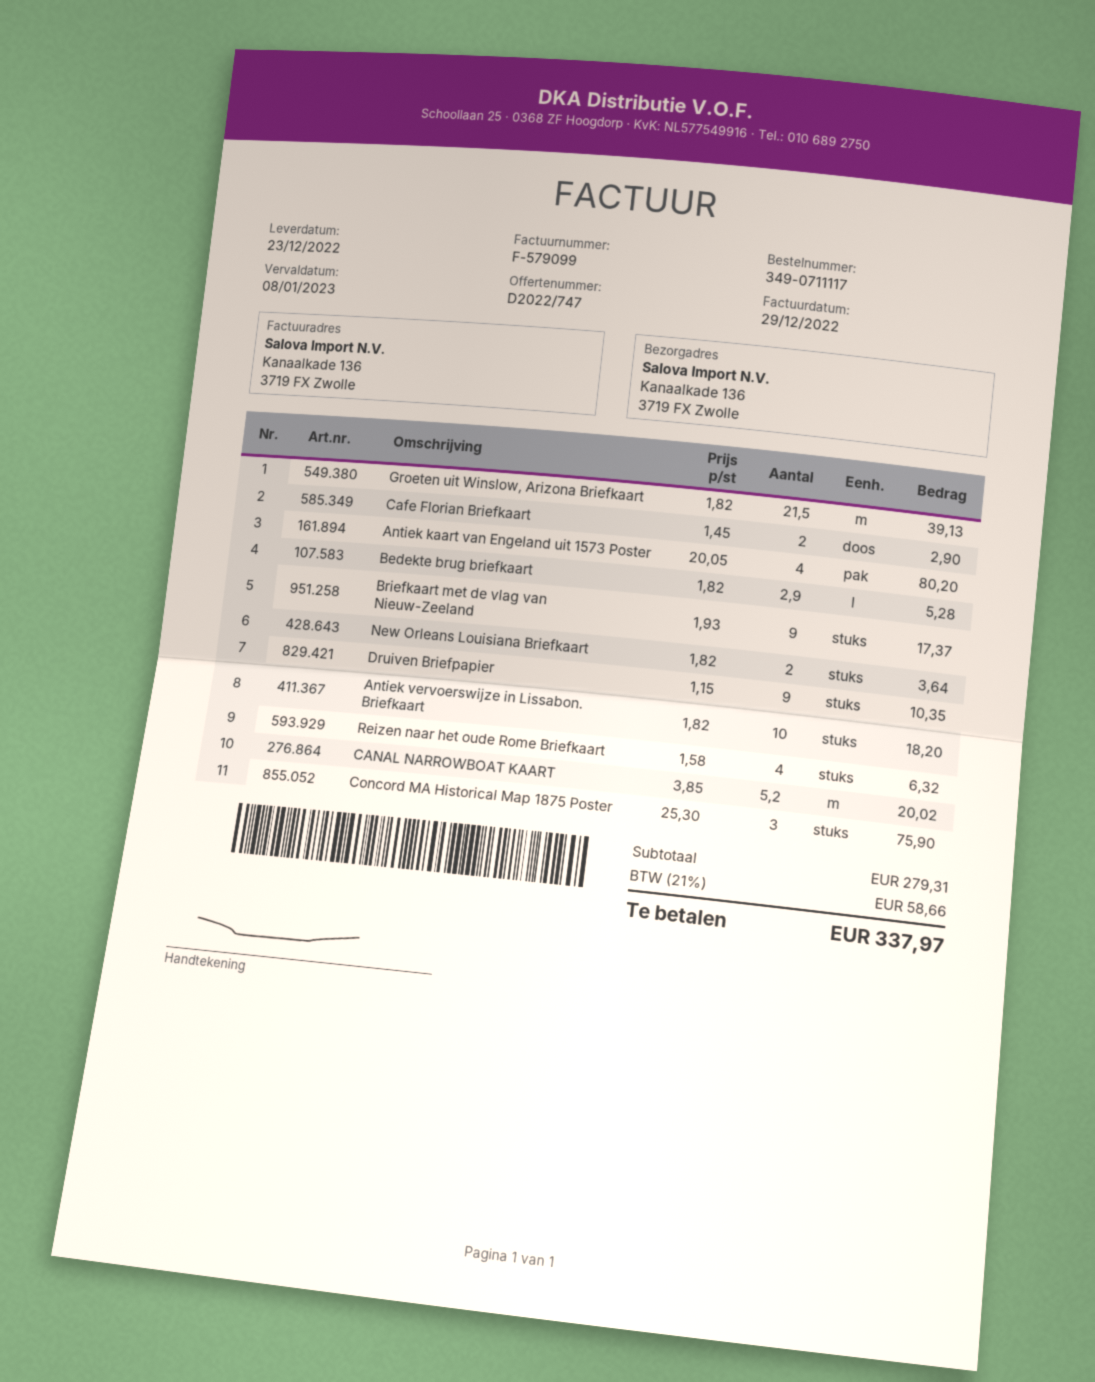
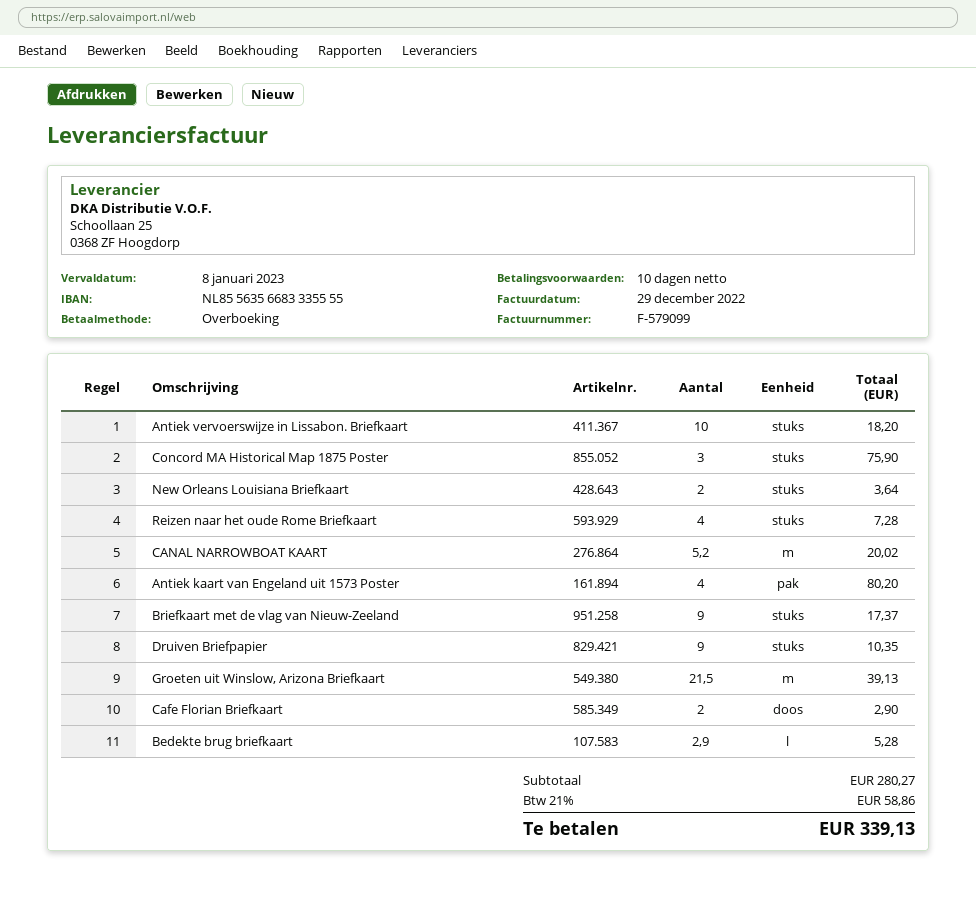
Reizen naar het oude Rome Briefkaart: 4 for 6.32 -> 4 for 7.28
subtotal: 279.31 -> 280.27
tax: 21% = 58.66 -> 21% = 58.86
total: 337.97 -> 339.13

